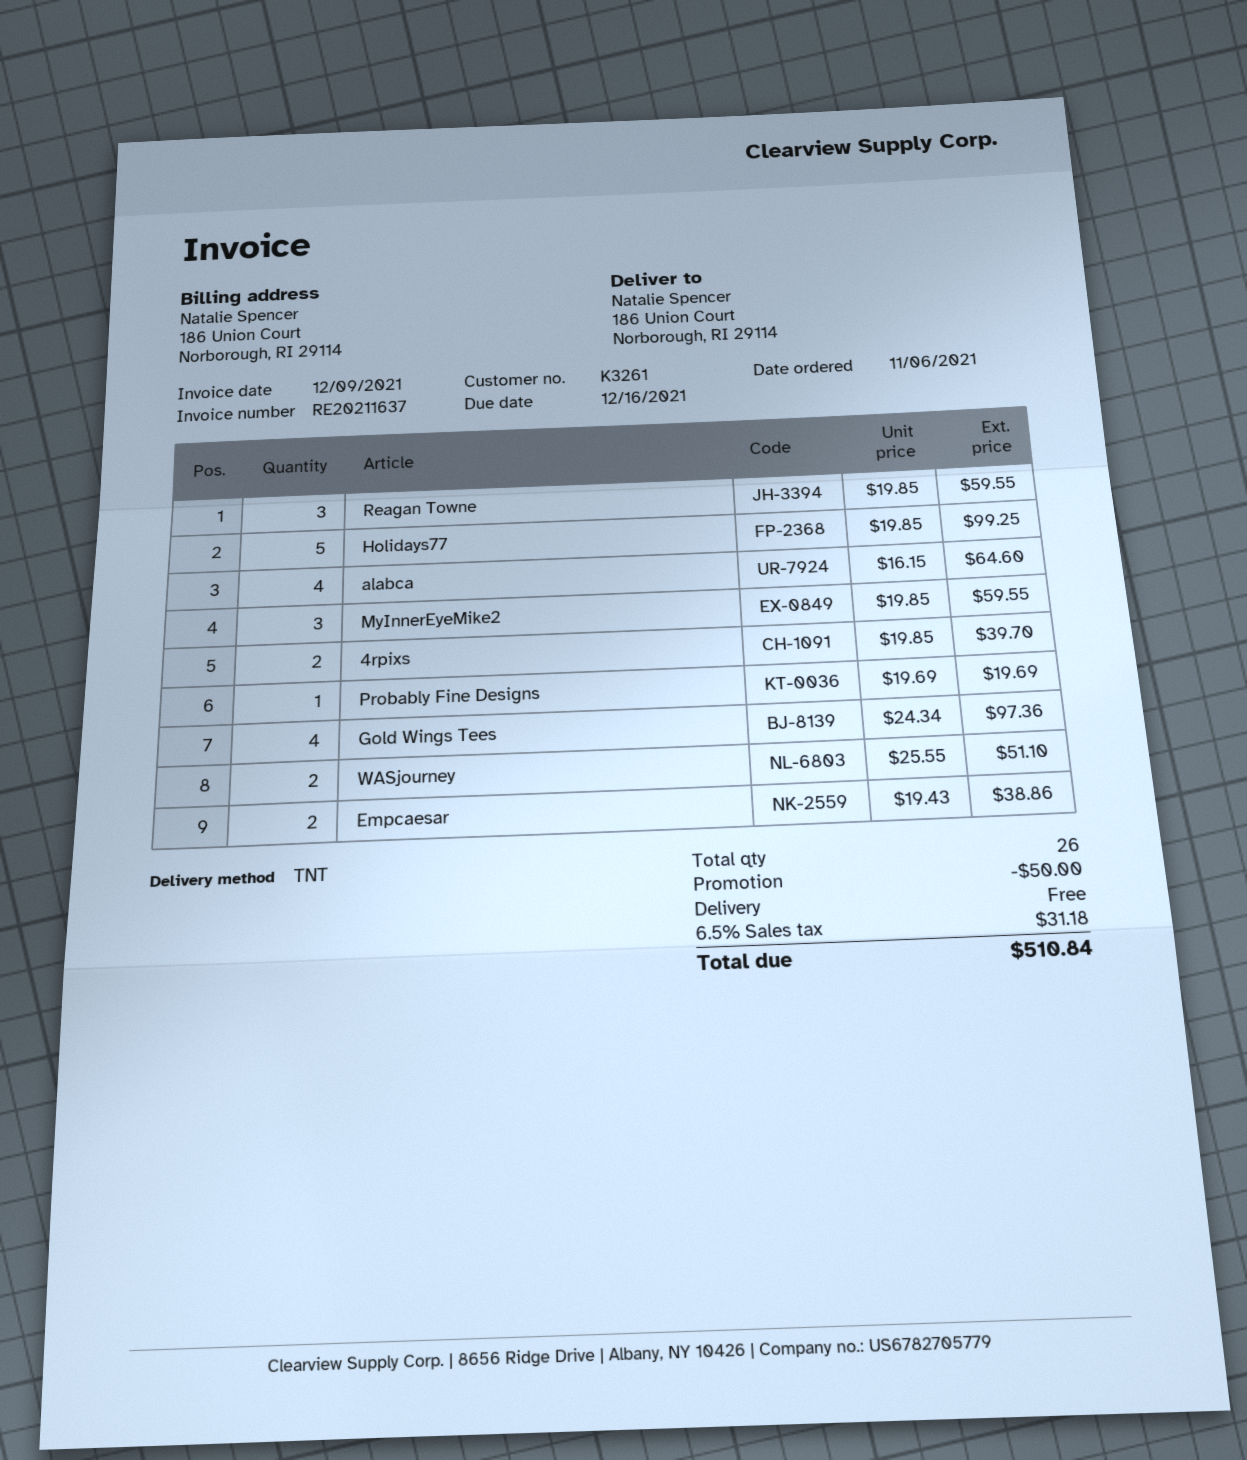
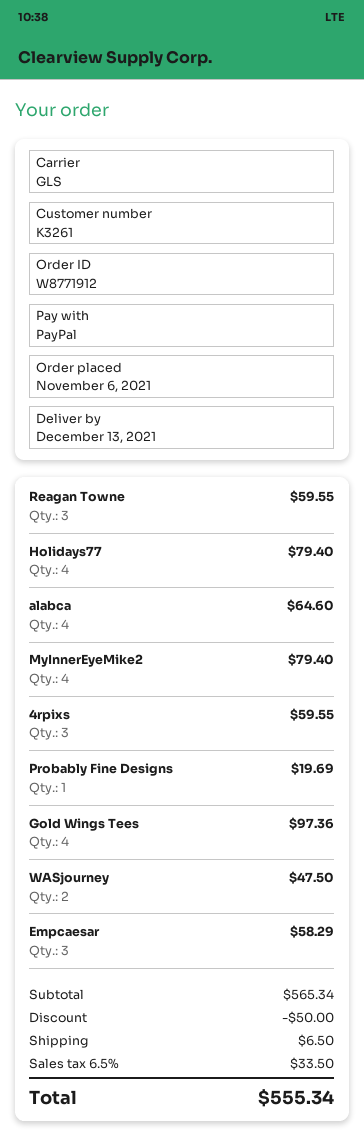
shipping method: TNT -> GLS
Holidays77: 5 for 99.25 -> 4 for 79.40
MyInnerEyeMike2: 3 for 59.55 -> 4 for 79.40
4rpixs: 2 for 39.70 -> 3 for 59.55
WASjourney: 2 for 51.10 -> 2 for 47.50
Empcaesar: 2 for 38.86 -> 3 for 58.29
shipping: 0.00 -> 6.50
tax: 6.5% = 31.18 -> 6.5% = 33.50
total: 510.84 -> 555.34

